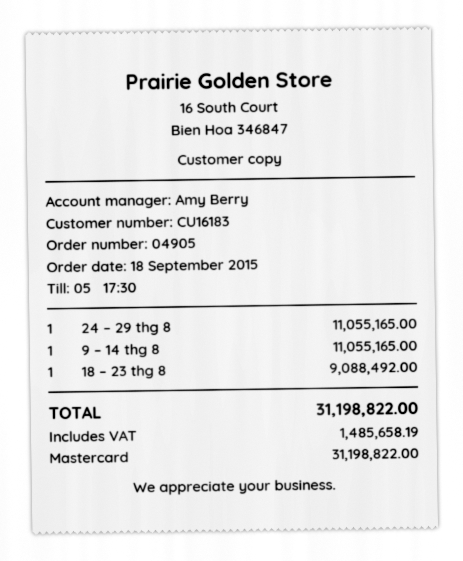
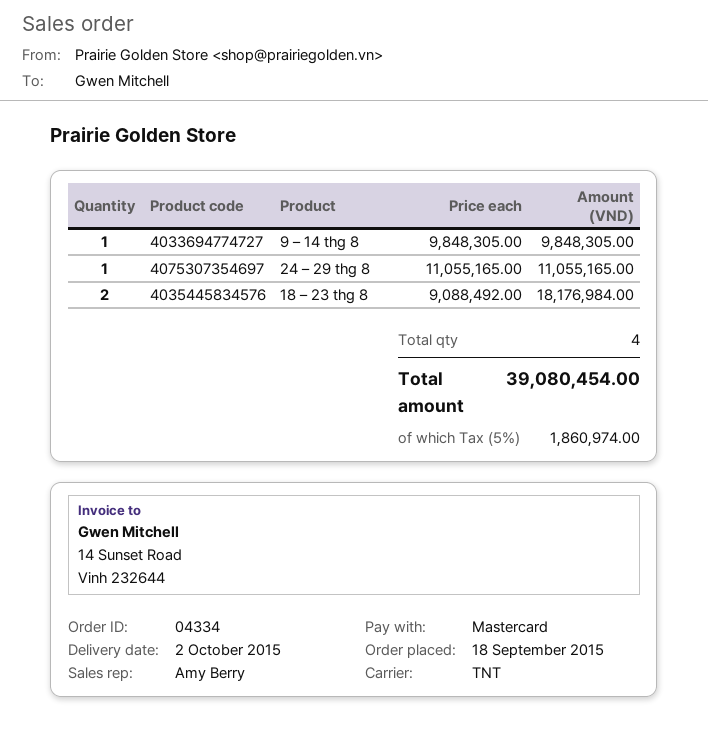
order number: 04905 -> 04334
9 – 14 thg 8: 1 x 11055165.00 = 11055165.00 -> 1 x 9848305.00 = 9848305.00
18 – 23 thg 8: 1 x 9088492.00 = 9088492.00 -> 2 x 9088492.00 = 18176984.00
tax: 1485658.19 -> 1860974.00
total: 31198822.00 -> 39080454.00

